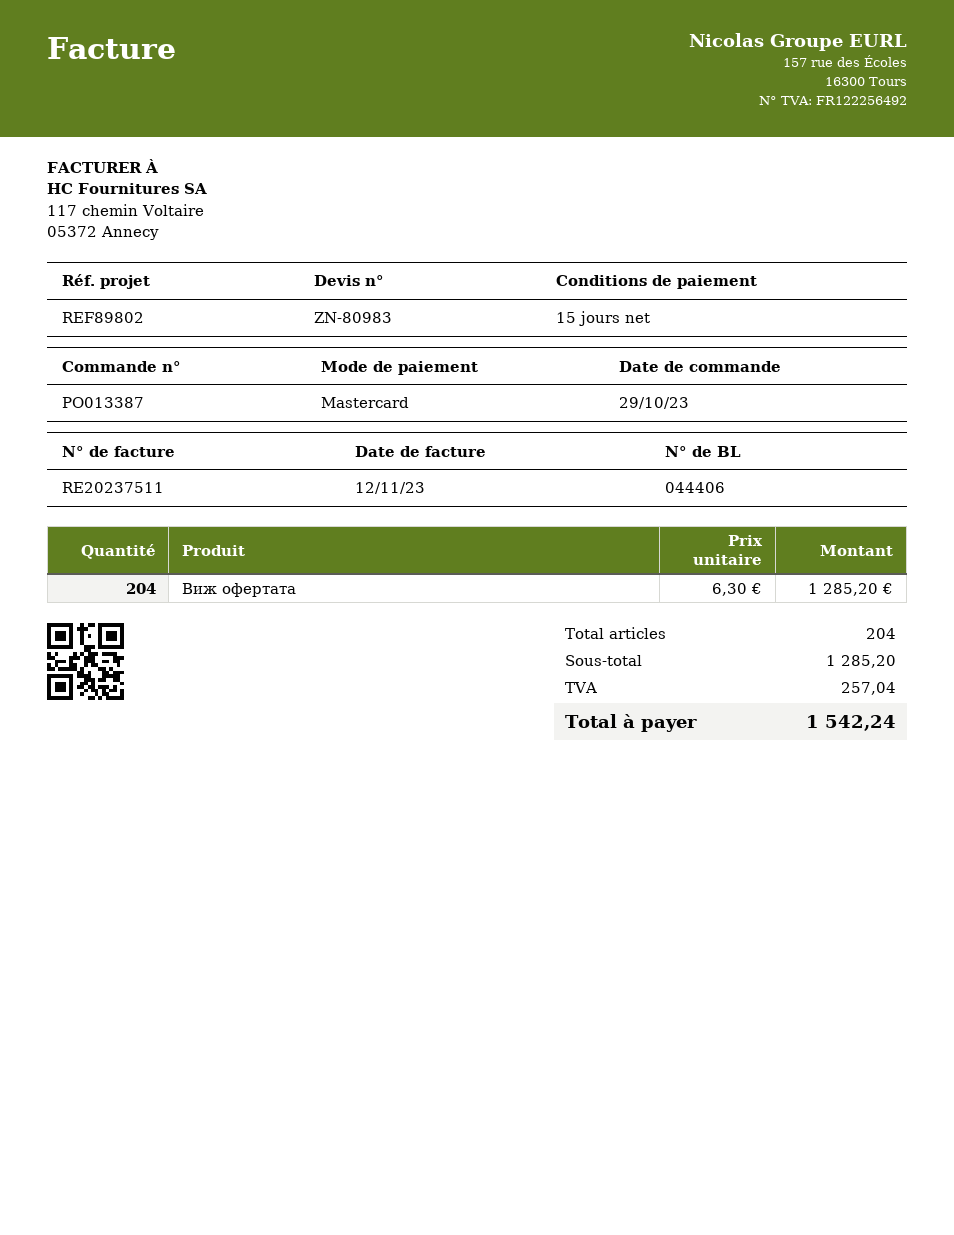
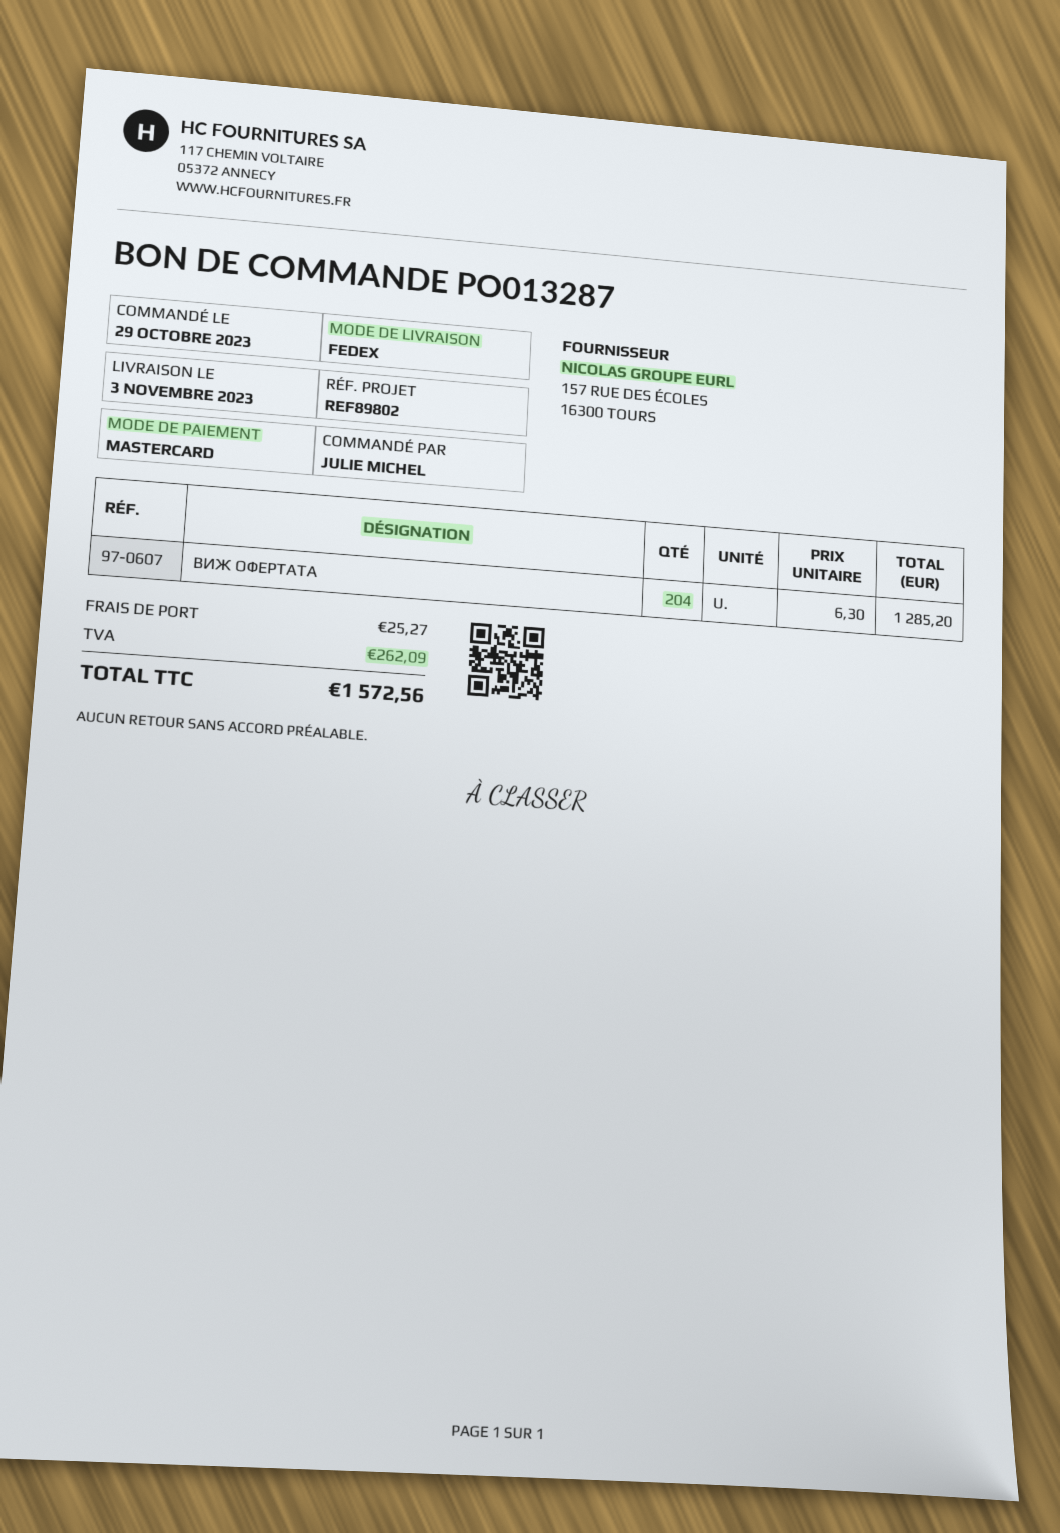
order number: PO013387 -> PO013287
shipping: none -> 25.27
tax: 257.04 -> 262.09
total: 1542.24 -> 1572.56

